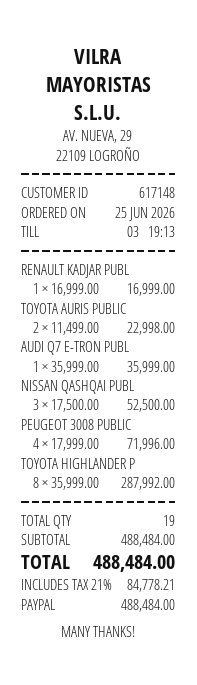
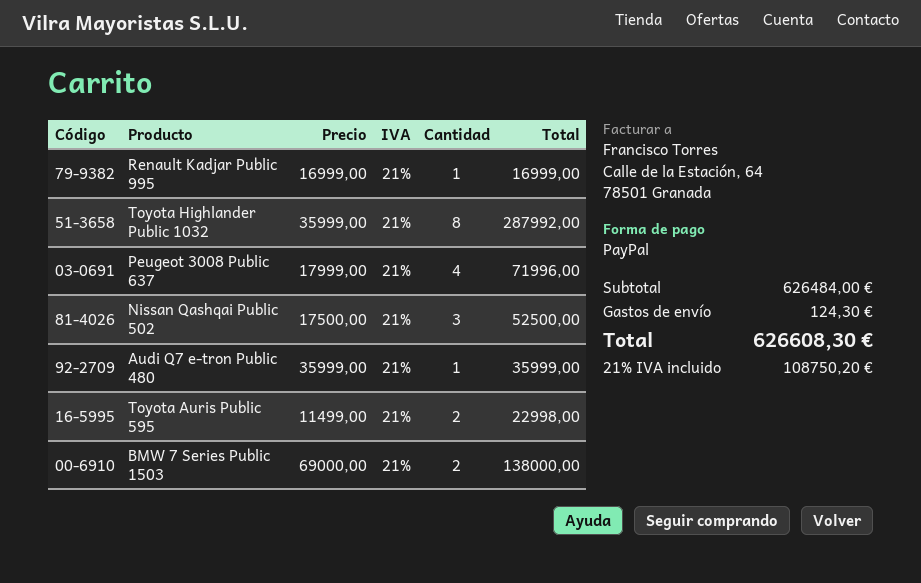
BMW 7 Series Public 1503: none -> 2 x 69000.00 = 138000.00
subtotal: 488484.00 -> 626484.00
shipping: none -> 124.30
tax: 21% = 84778.21 -> 21% = 108750.20
total: 488484.00 -> 626608.30

